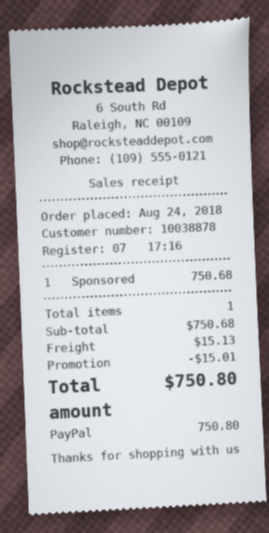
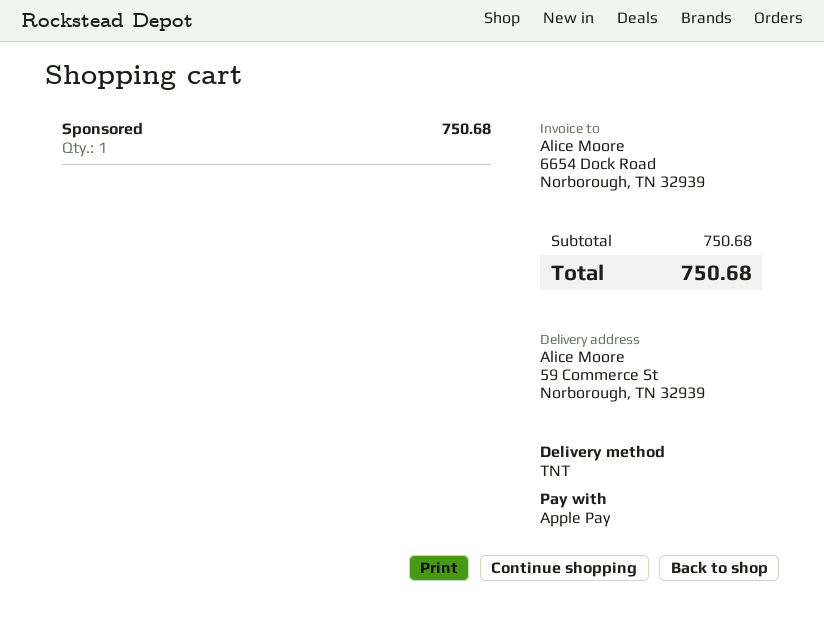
payment method: PayPal -> Apple Pay
discount: 15.01 -> none
shipping: 15.13 -> none
total: 750.80 -> 750.68

